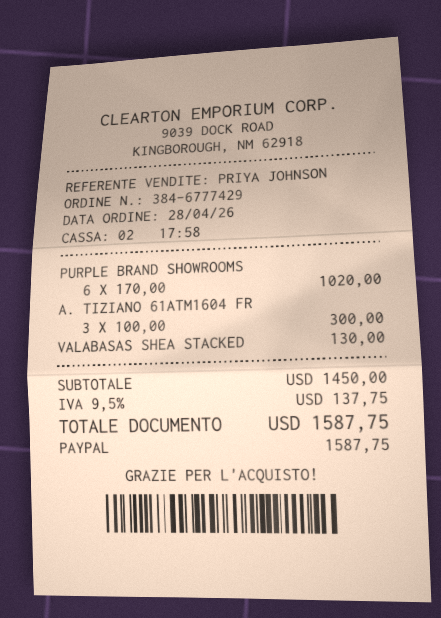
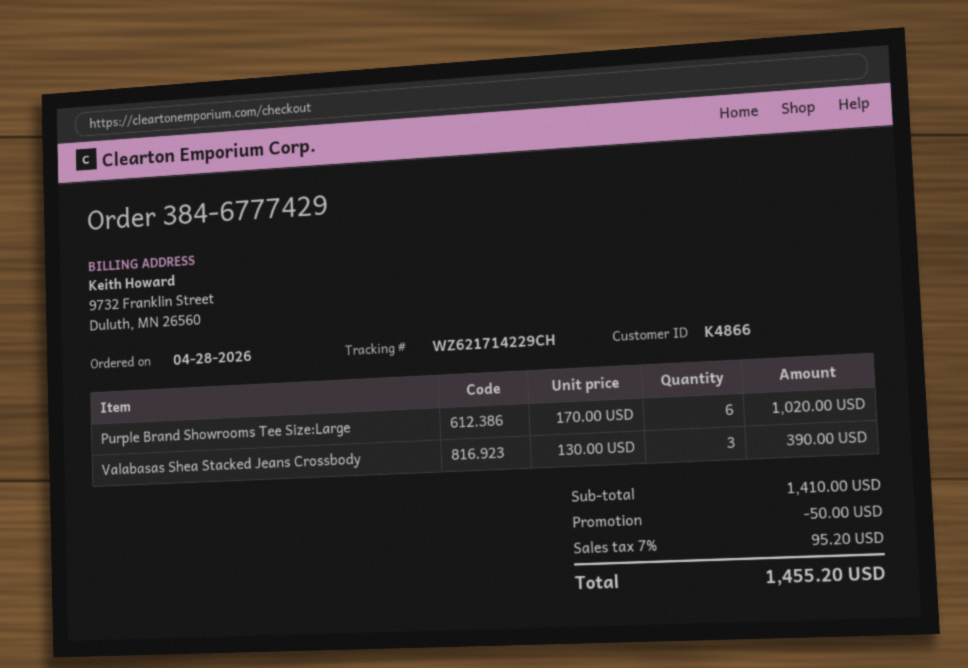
A. TIZIANO 61ATM1604 FR: 3 x 100.00 = 300.00 -> none
VALABASAS SHEA STACKED: 1 x 130.00 = 130.00 -> 3 x 130.00 = 390.00
subtotal: 1450.00 -> 1410.00
discount: none -> 50.00
tax: 9.5% = 137.75 -> 7% = 95.20
total: 1587.75 -> 1455.20

